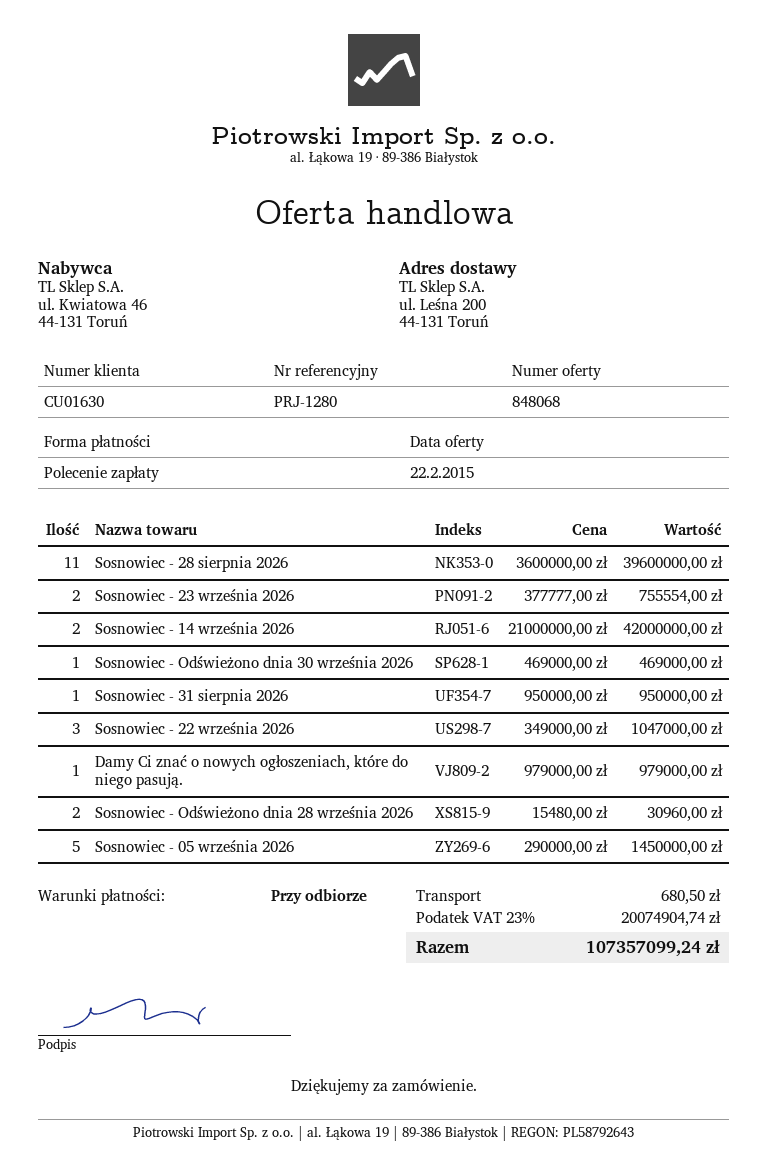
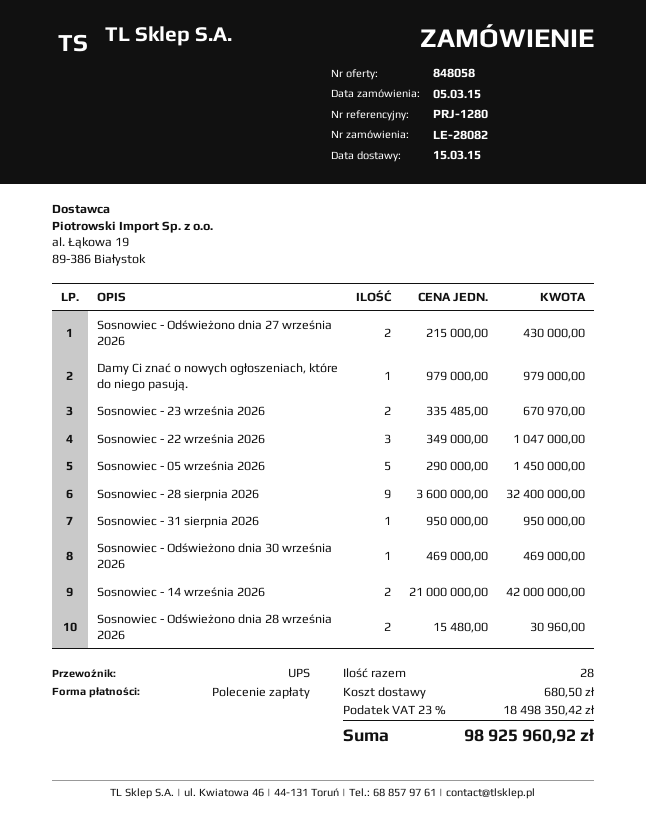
quote number: 848068 -> 848058
Sosnowiec - 28 sierpnia 2026: 11 x 3600000.00 = 39600000.00 -> 9 x 3600000.00 = 32400000.00
Sosnowiec - 23 września 2026: 2 x 377777.00 = 755554.00 -> 2 x 335485.00 = 670970.00
Sosnowiec - Odświeżono dnia 27 września 2026: none -> 2 x 215000.00 = 430000.00
tax: 23% = 20074904.74 -> 23% = 18498350.42
total: 107357099.24 -> 98925960.92

